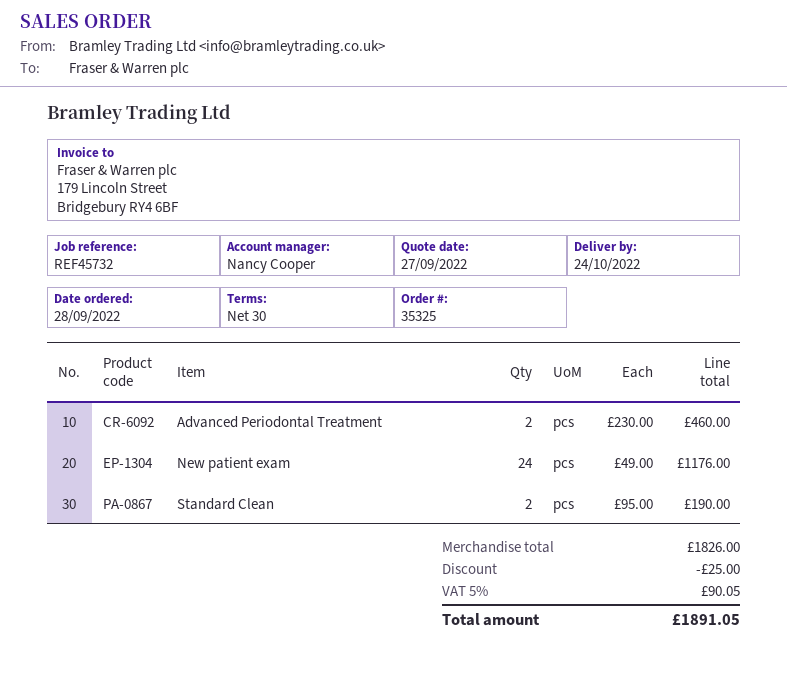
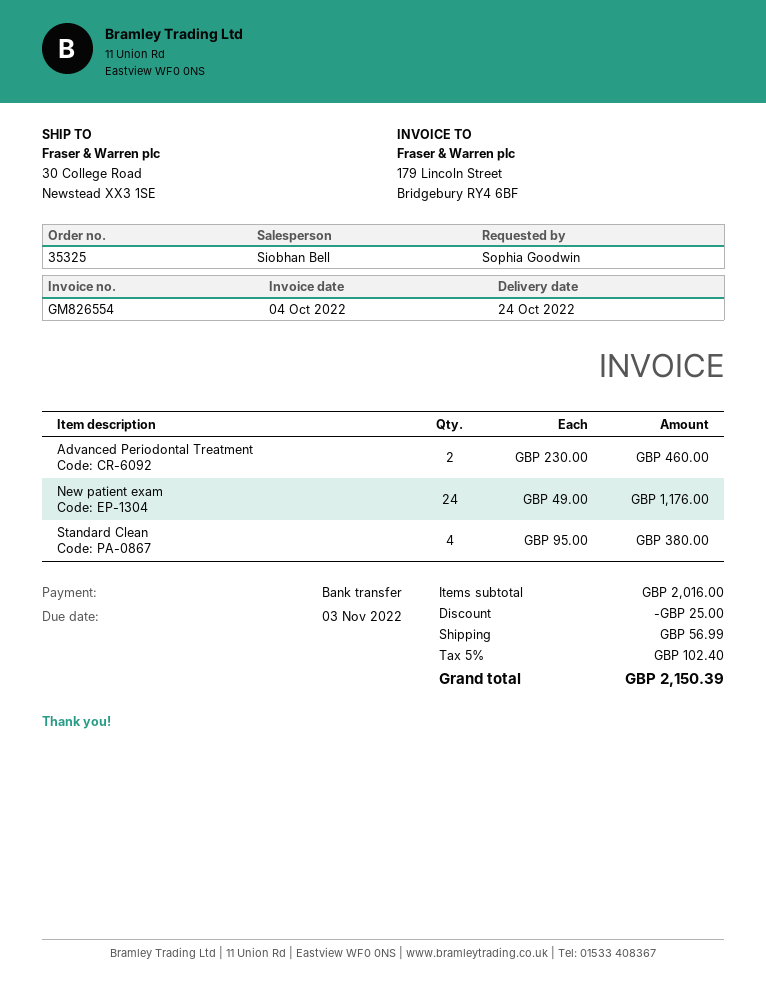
sales rep: Nancy Cooper -> Siobhan Bell
Standard Clean: 2 x 95.00 = 190.00 -> 4 x 95.00 = 380.00
subtotal: 1826.00 -> 2016.00
shipping: none -> 56.99
tax: 5% = 90.05 -> 5% = 102.40
total: 1891.05 -> 2150.39

